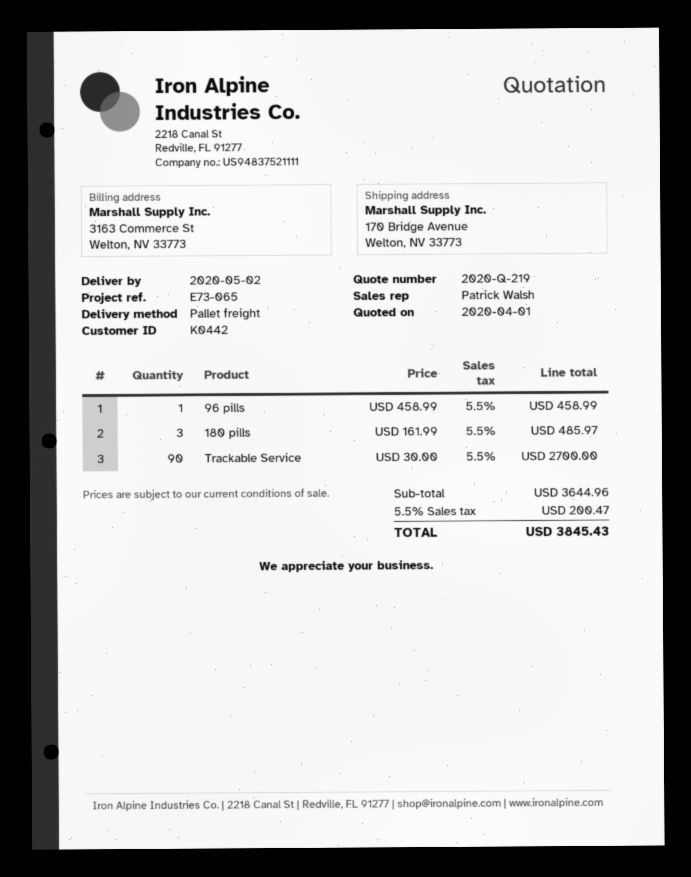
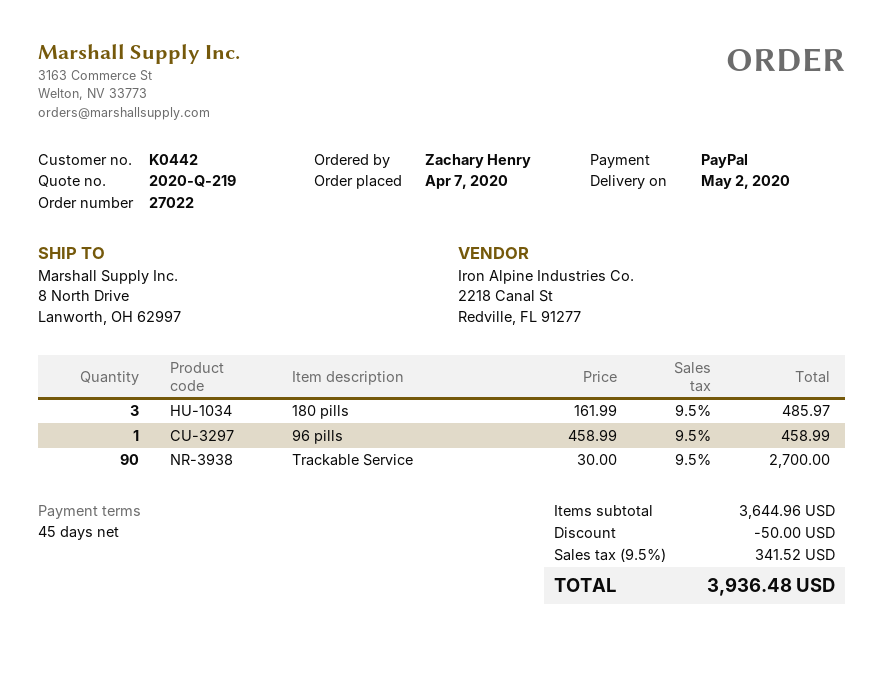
ship to: 170 Bridge Avenue, Welton, NV 33773 -> 8 North Drive, Lanworth, OH 62997
discount: none -> 50.00
tax: 5.5% = 200.47 -> 9.5% = 341.52
total: 3845.43 -> 3936.48

